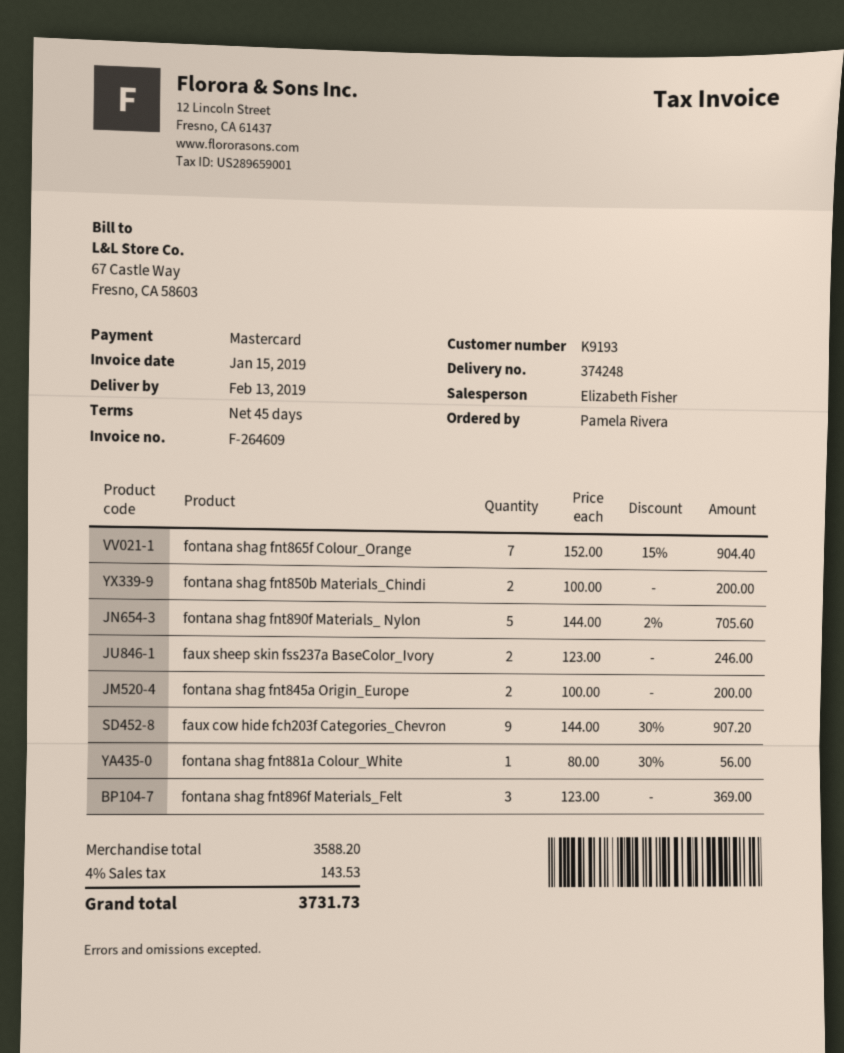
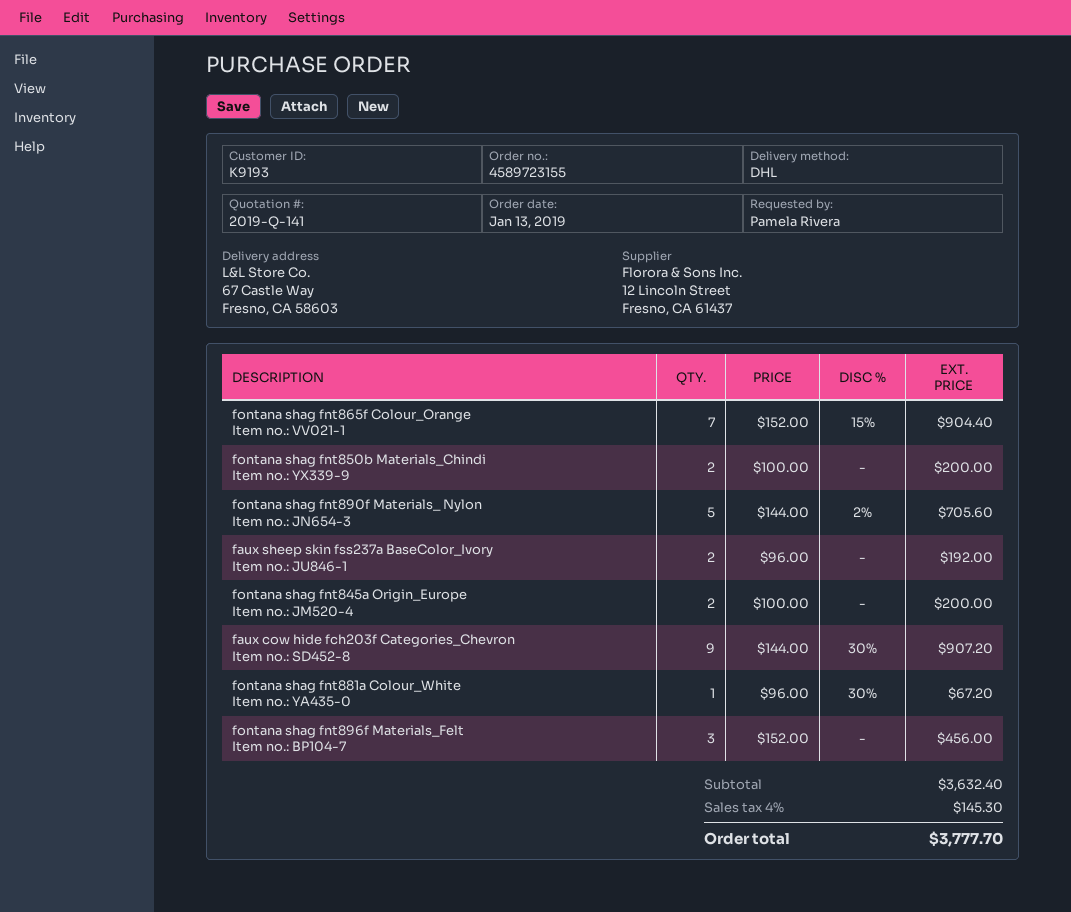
faux sheep skin fss237a BaseColor_Ivory: 2 x 123.00 = 246.00 -> 2 x 96.00 = 192.00
fontana shag fnt881a Colour_White: 1 x 80.00 - 30% = 56.00 -> 1 x 96.00 - 30% = 67.20
fontana shag fnt896f Materials_Felt: 3 x 123.00 = 369.00 -> 3 x 152.00 = 456.00
subtotal: 3588.20 -> 3632.40
tax: 4% = 143.53 -> 4% = 145.30
total: 3731.73 -> 3777.70

